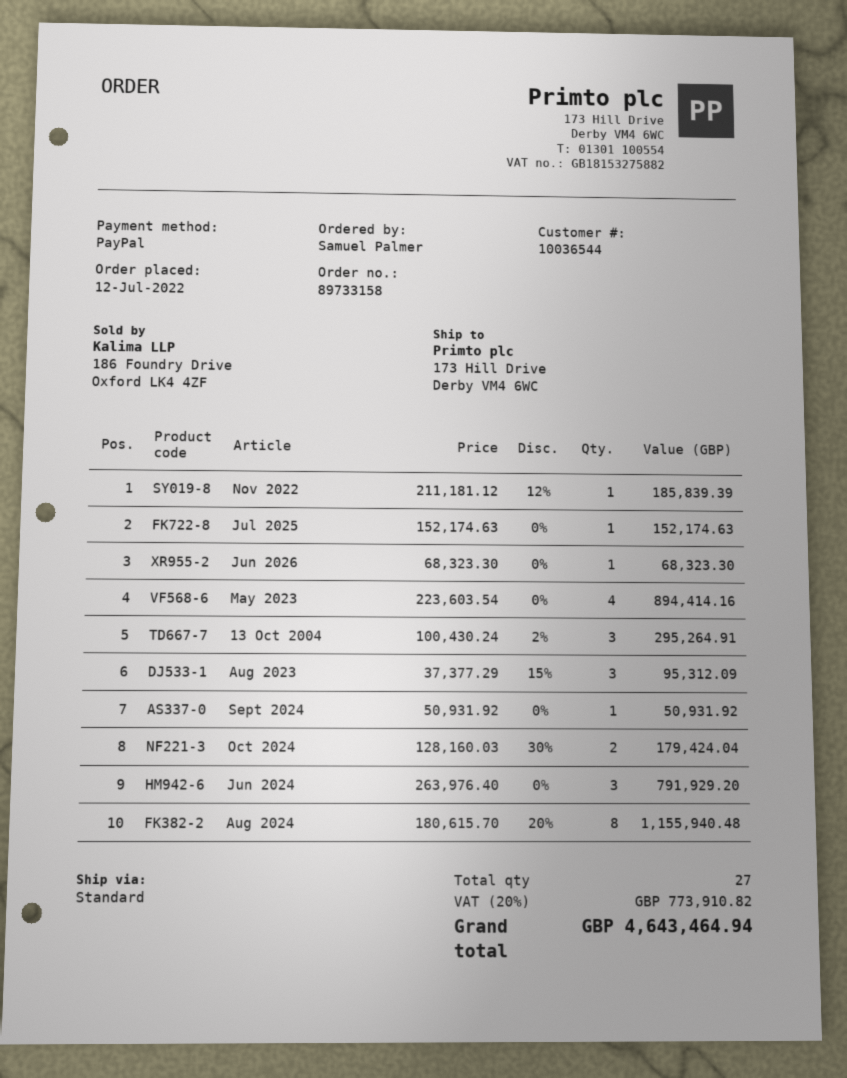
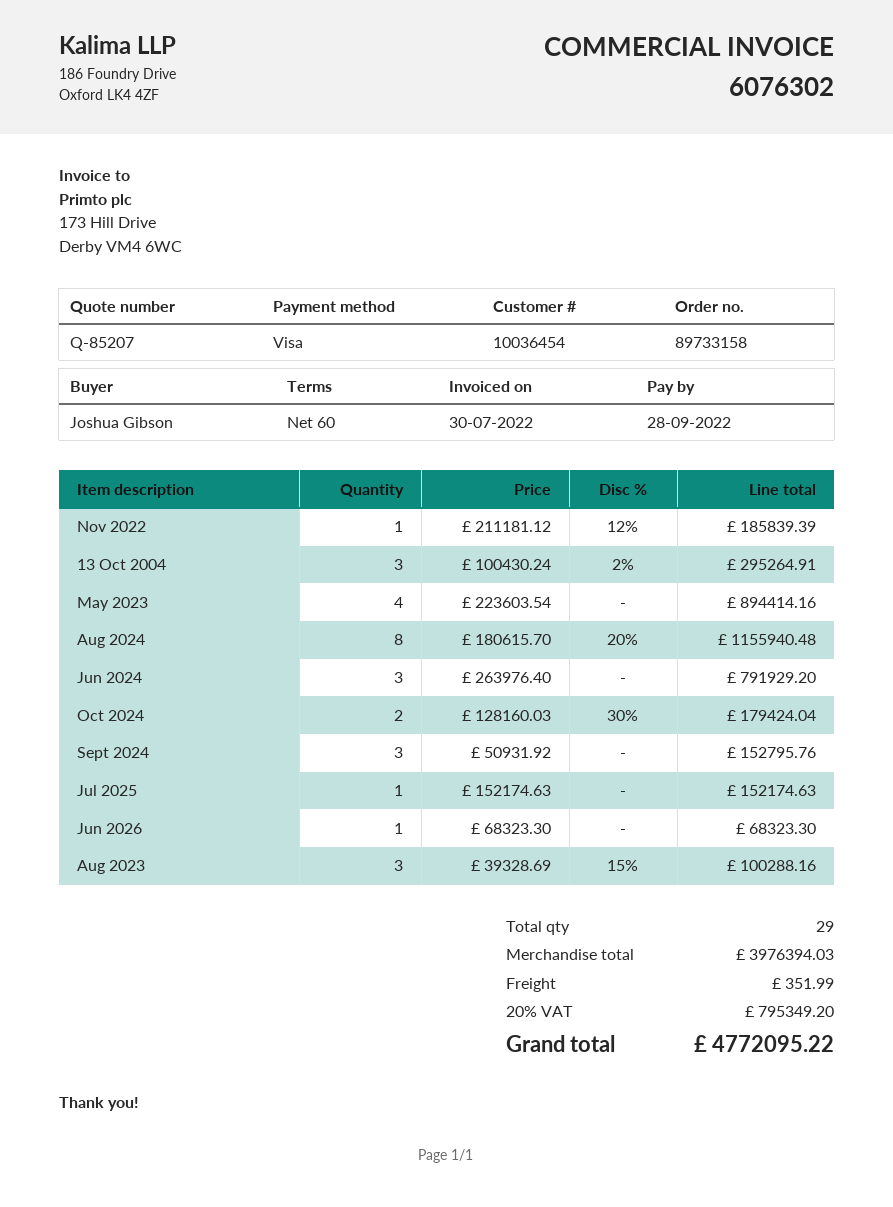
customer number: 10036544 -> 10036454
ordered by: Samuel Palmer -> Joshua Gibson
payment method: PayPal -> Visa
Aug 2023: 3 x 37377.29 - 15% = 95312.09 -> 3 x 39328.69 - 15% = 100288.16
Sept 2024: 1 x 50931.92 = 50931.92 -> 3 x 50931.92 = 152795.76
total quantity: 27 -> 29
shipping: none -> 351.99
tax: 20% = 773910.82 -> 20% = 795349.20
total: 4643464.94 -> 4772095.22

